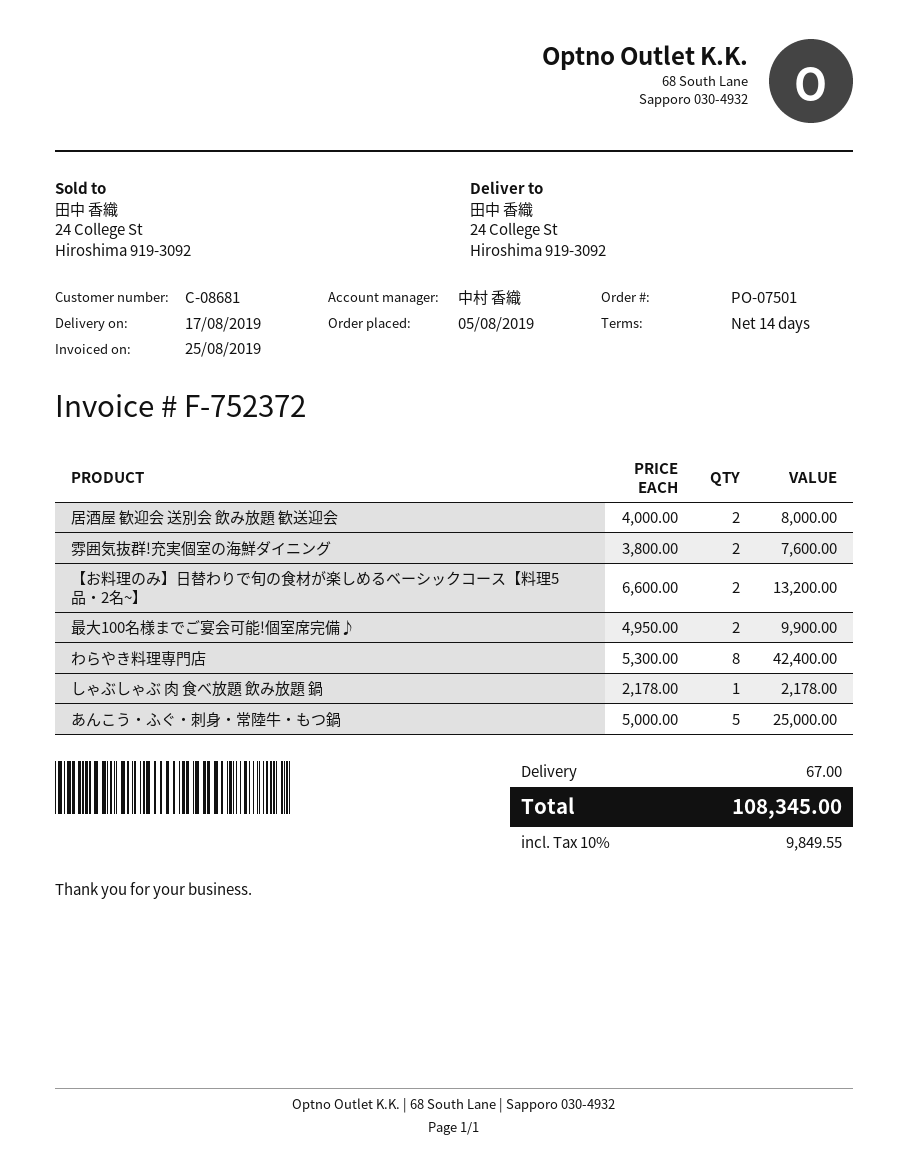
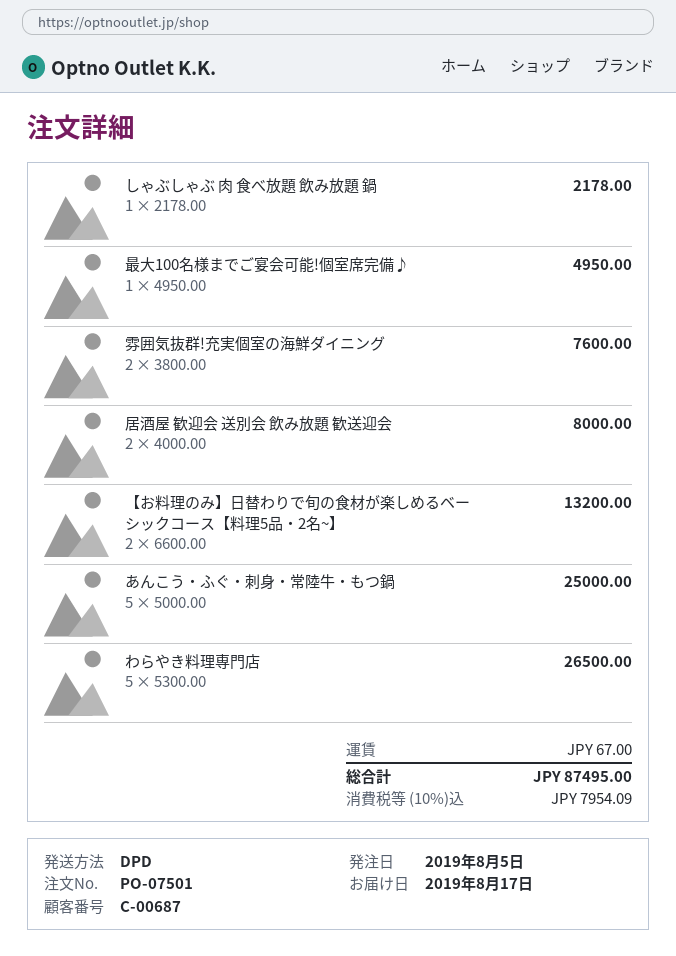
customer number: C-08681 -> C-00687
最大100名様までご宴会可能!個室席完備♪: 2 x 4950.00 = 9900.00 -> 1 x 4950.00 = 4950.00
わらやき料理専門店: 8 x 5300.00 = 42400.00 -> 5 x 5300.00 = 26500.00
tax: 10% = 9849.55 -> 10% = 7954.09
total: 108345.00 -> 87495.00

